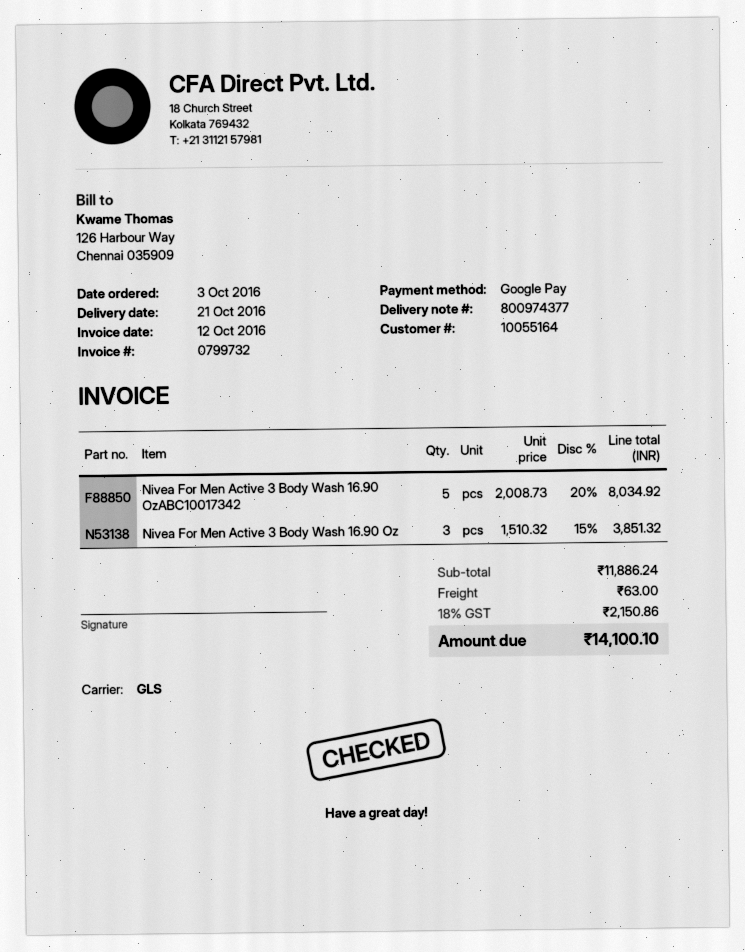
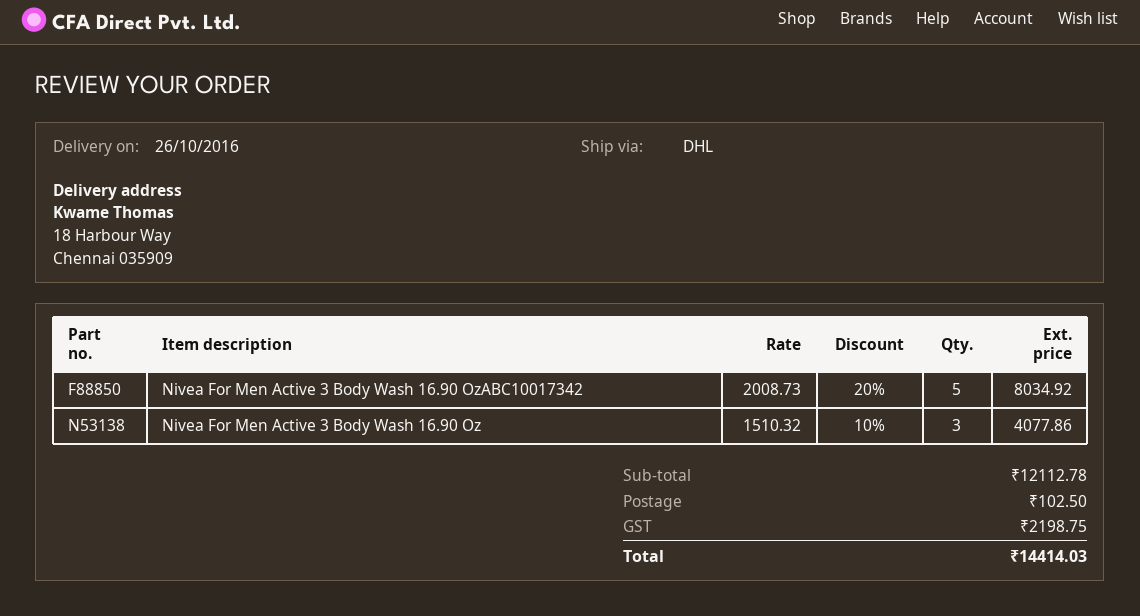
delivery date: 2016-10-21 -> 2016-10-26
shipping method: GLS -> DHL
Nivea For Men Active 3 Body Wash 16.90 Oz: 3 x 1510.32 - 15% = 3851.32 -> 3 x 1510.32 - 10% = 4077.86
subtotal: 11886.24 -> 12112.78
shipping: 63.00 -> 102.50
tax: 2150.86 -> 2198.75
total: 14100.10 -> 14414.03

